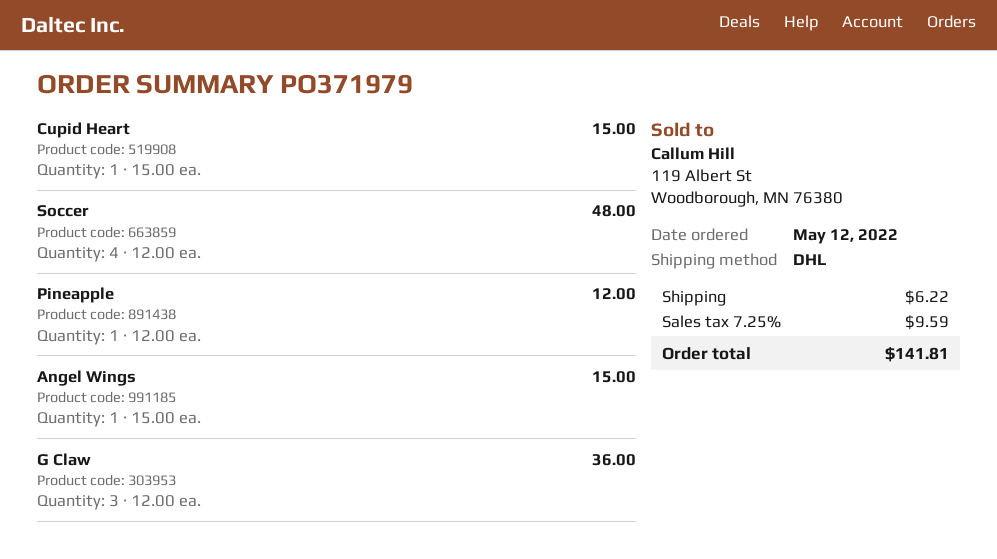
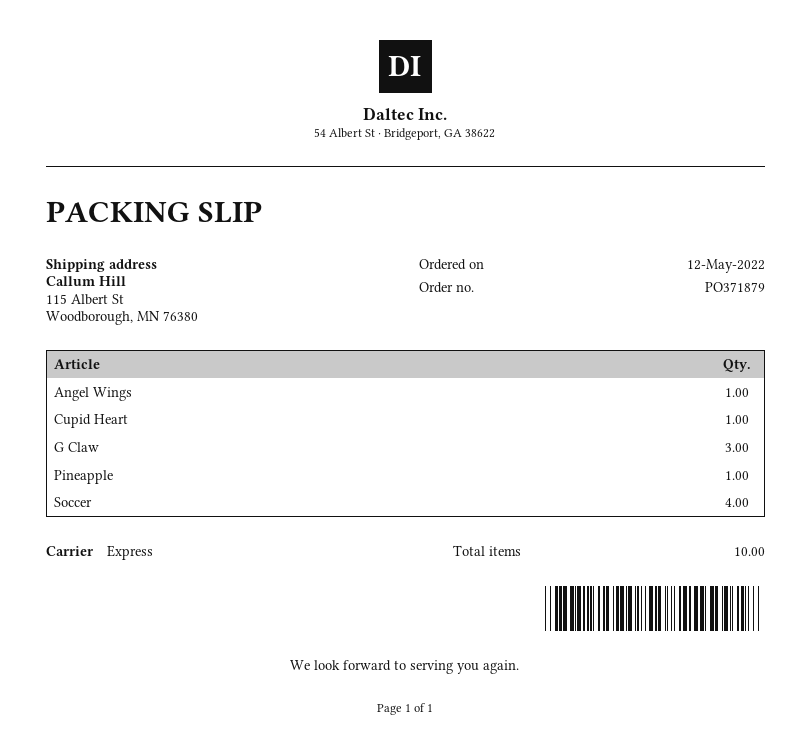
order number: PO371979 -> PO371879
shipping method: DHL -> express

